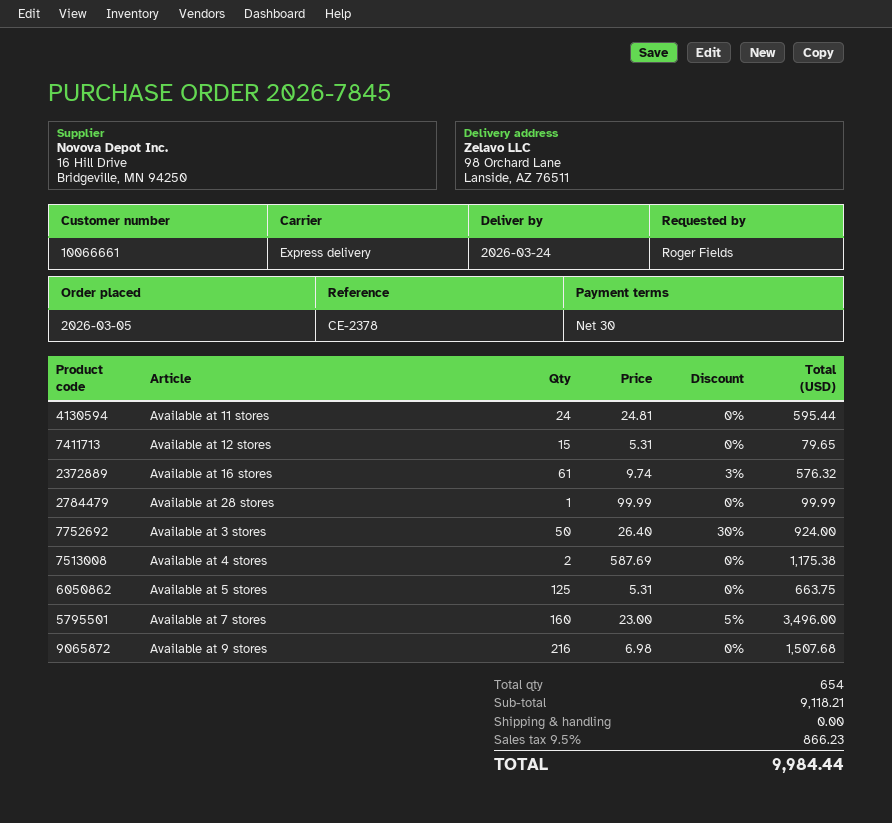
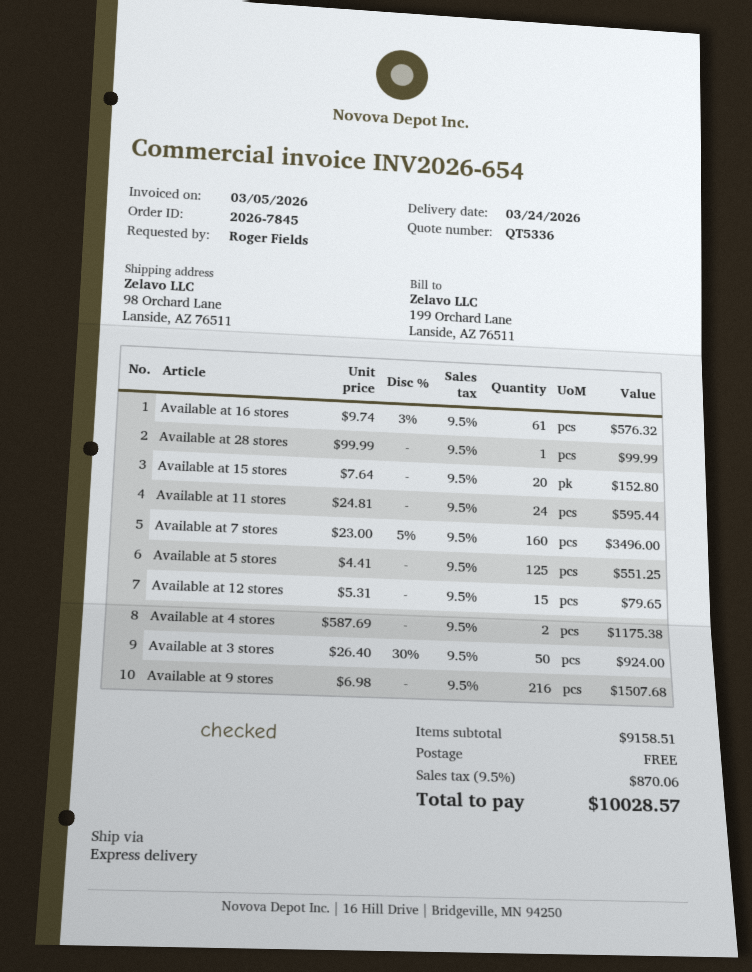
Available at 5 stores: 125 x 5.31 = 663.75 -> 125 x 4.41 = 551.25
Available at 15 stores: none -> 20 x 7.64 = 152.80
subtotal: 9118.21 -> 9158.51
tax: 9.5% = 866.23 -> 9.5% = 870.06
total: 9984.44 -> 10028.57

